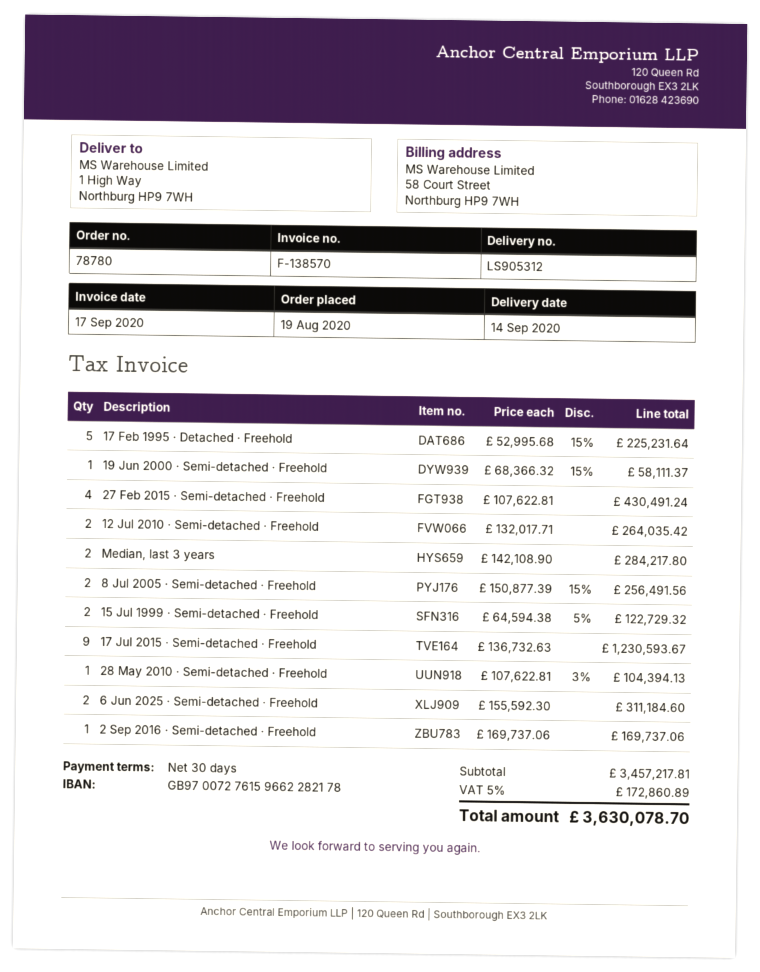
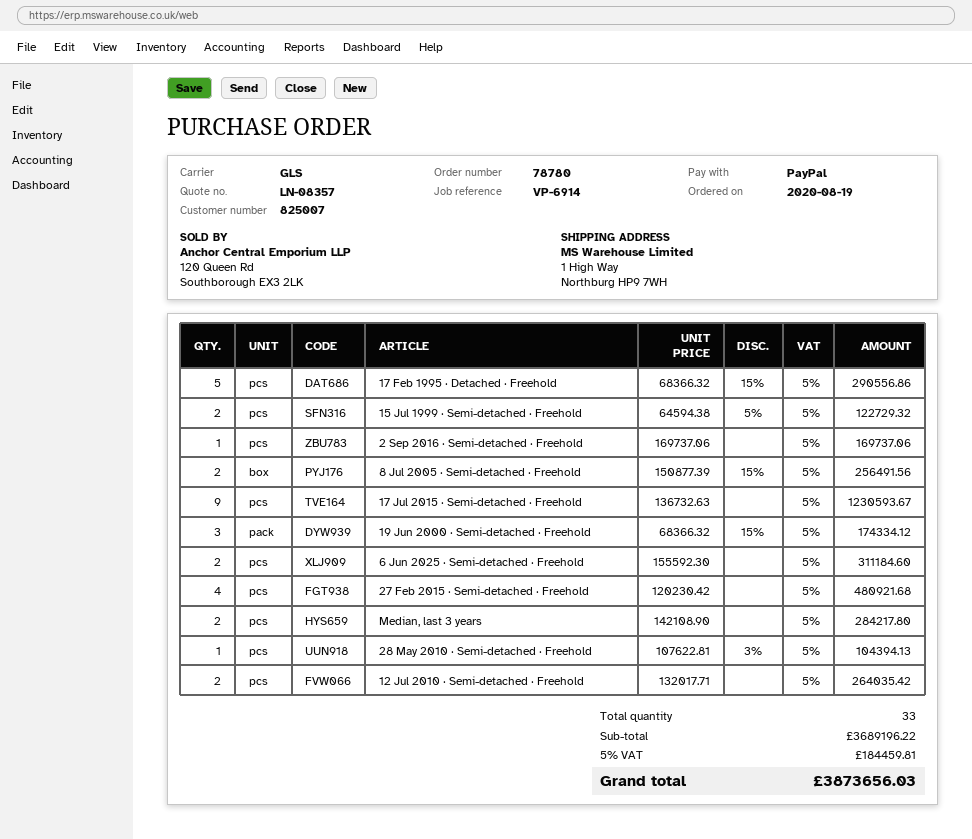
17 Feb 1995 · Detached · Freehold: 5 x 52995.68 - 15% = 225231.64 -> 5 x 68366.32 - 15% = 290556.86
19 Jun 2000 · Semi-detached · Freehold: 1 x 68366.32 - 15% = 58111.37 -> 3 x 68366.32 - 15% = 174334.12
27 Feb 2015 · Semi-detached · Freehold: 4 x 107622.81 = 430491.24 -> 4 x 120230.42 = 480921.68
subtotal: 3457217.81 -> 3689196.22
tax: 5% = 172860.89 -> 5% = 184459.81
total: 3630078.70 -> 3873656.03

